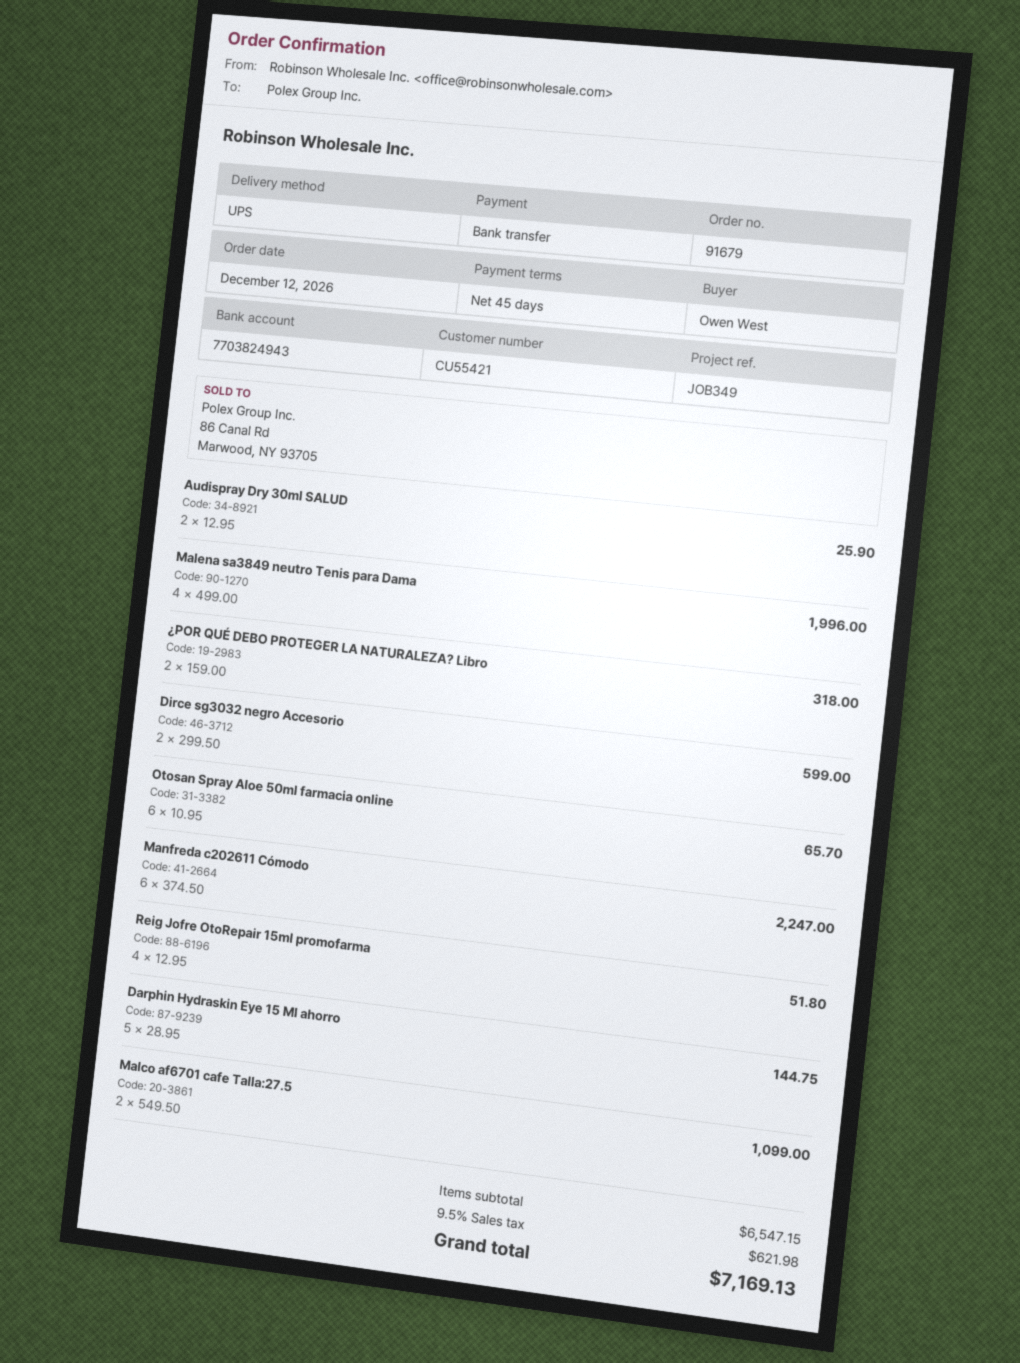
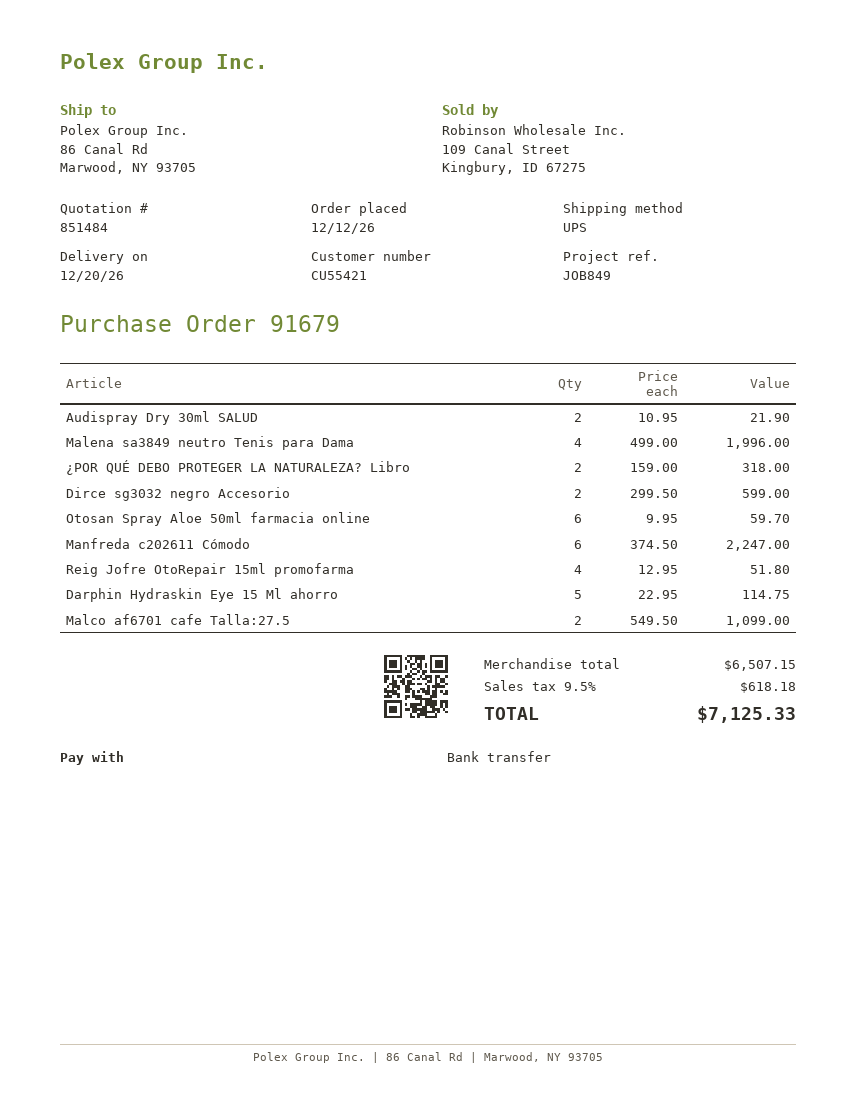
reference: JOB349 -> JOB849
Audispray Dry 30ml SALUD: 2 x 12.95 = 25.90 -> 2 x 10.95 = 21.90
Otosan Spray Aloe 50ml farmacia online: 6 x 10.95 = 65.70 -> 6 x 9.95 = 59.70
Darphin Hydraskin Eye 15 Ml ahorro: 5 x 28.95 = 144.75 -> 5 x 22.95 = 114.75
subtotal: 6547.15 -> 6507.15
tax: 9.5% = 621.98 -> 9.5% = 618.18
total: 7169.13 -> 7125.33

